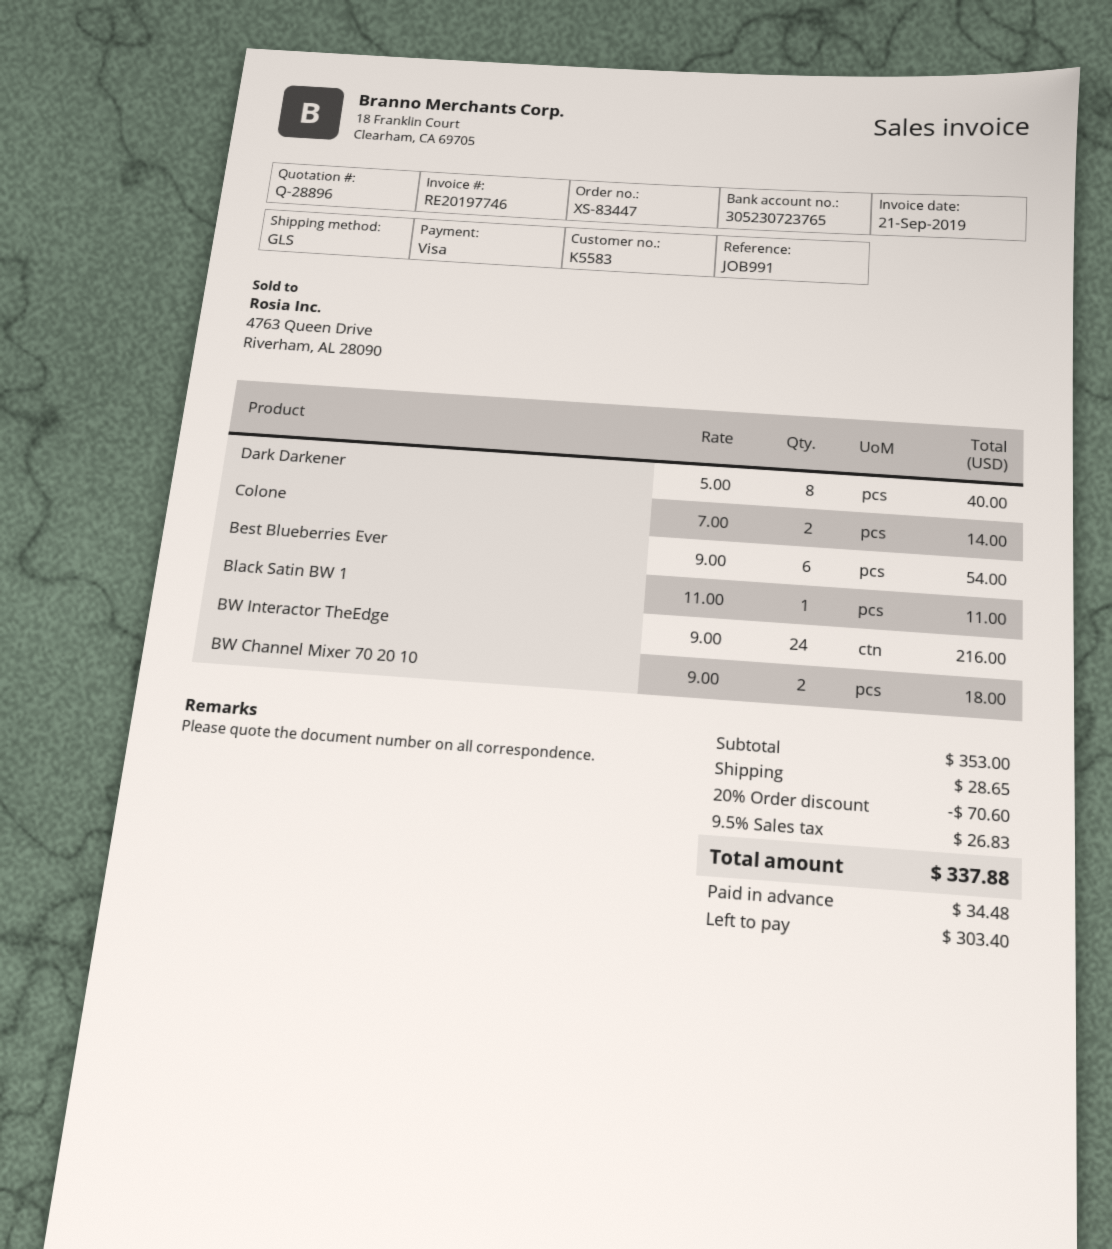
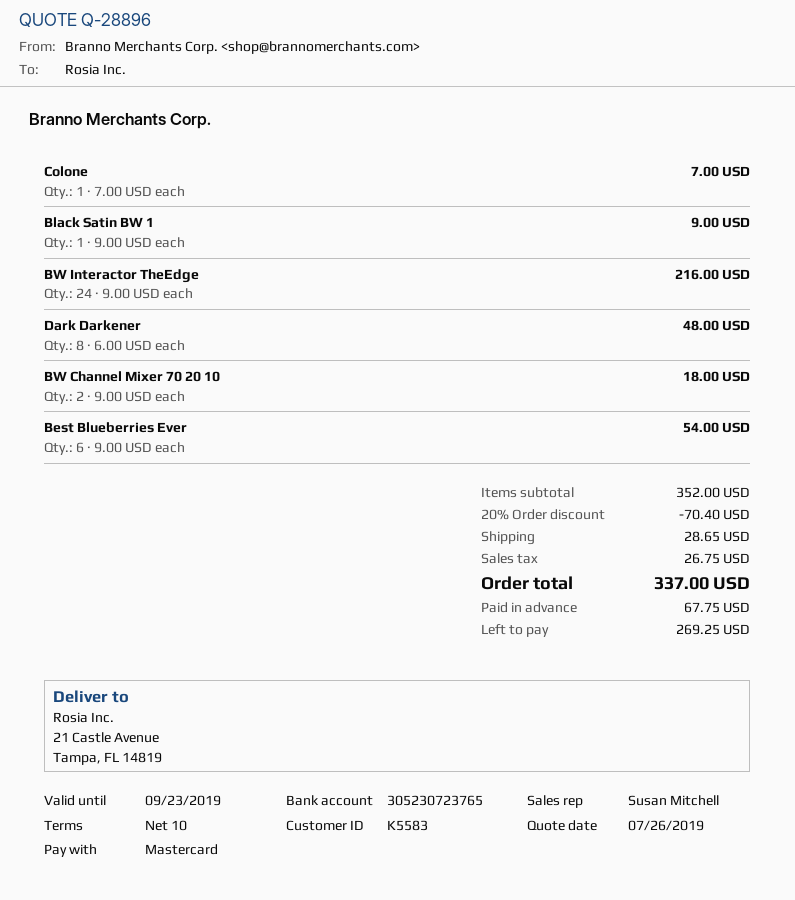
payment method: Visa -> Mastercard
Dark Darkener: 8 x 5.00 = 40.00 -> 8 x 6.00 = 48.00
Colone: 2 x 7.00 = 14.00 -> 1 x 7.00 = 7.00
Black Satin BW 1: 1 x 11.00 = 11.00 -> 1 x 9.00 = 9.00
subtotal: 353.00 -> 352.00
discount: 20% = 70.60 -> 20% = 70.40
tax: 26.83 -> 26.75
total: 337.88 -> 337.00
deposit: 34.48 -> 67.75
balance: 303.40 -> 269.25

